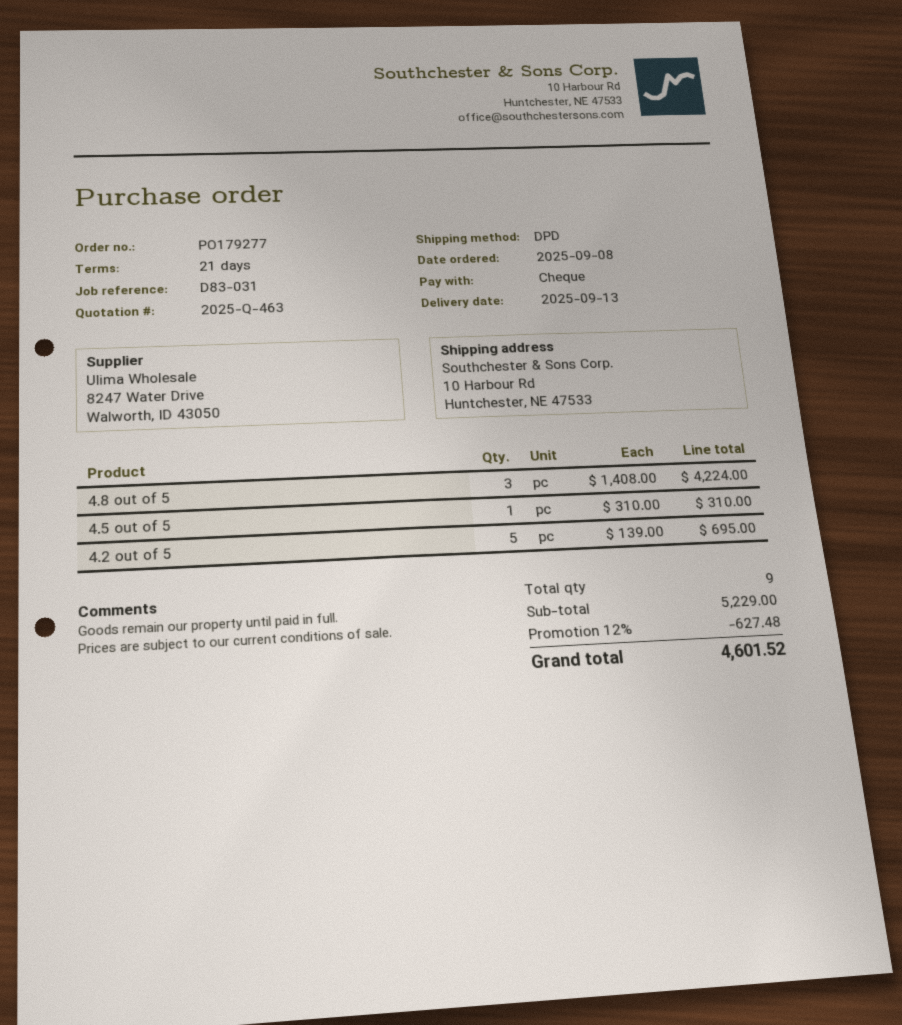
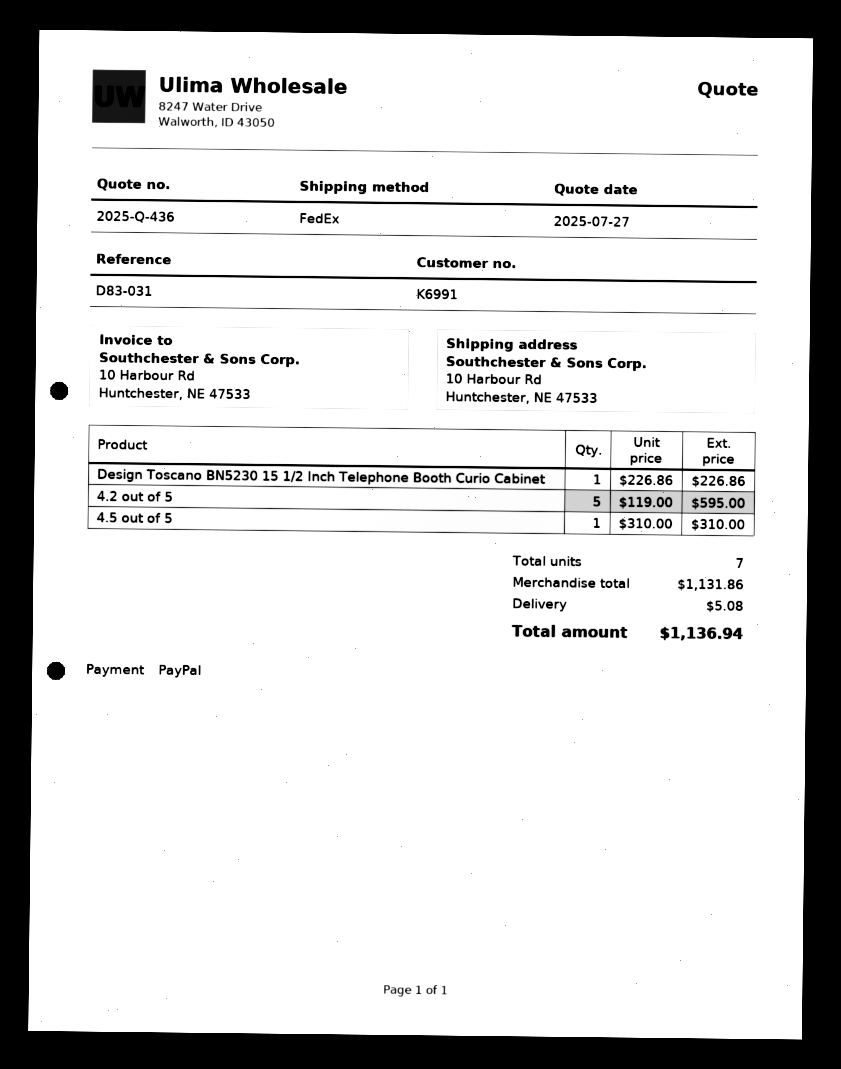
quote number: 2025-Q-463 -> 2025-Q-436
payment method: cheque -> PayPal
shipping method: DPD -> FedEx
4.8 out of 5: 3 x 1408.00 = 4224.00 -> none
4.2 out of 5: 5 x 139.00 = 695.00 -> 5 x 119.00 = 595.00
Design Toscano BN5230 15 1/2 Inch Telephone Booth Curio Cabinet: none -> 1 x 226.86 = 226.86
total quantity: 9 -> 7
subtotal: 5229.00 -> 1131.86
discount: 12% = 627.48 -> none
shipping: none -> 5.08
total: 4601.52 -> 1136.94

